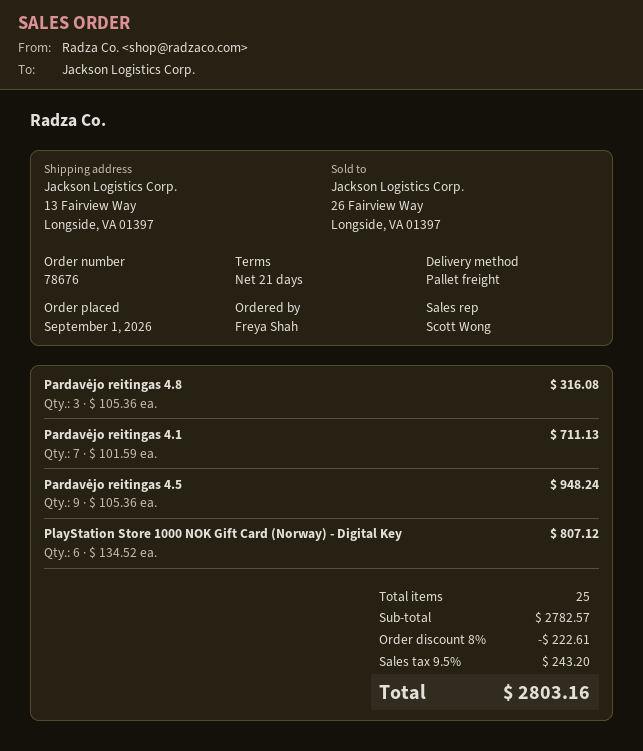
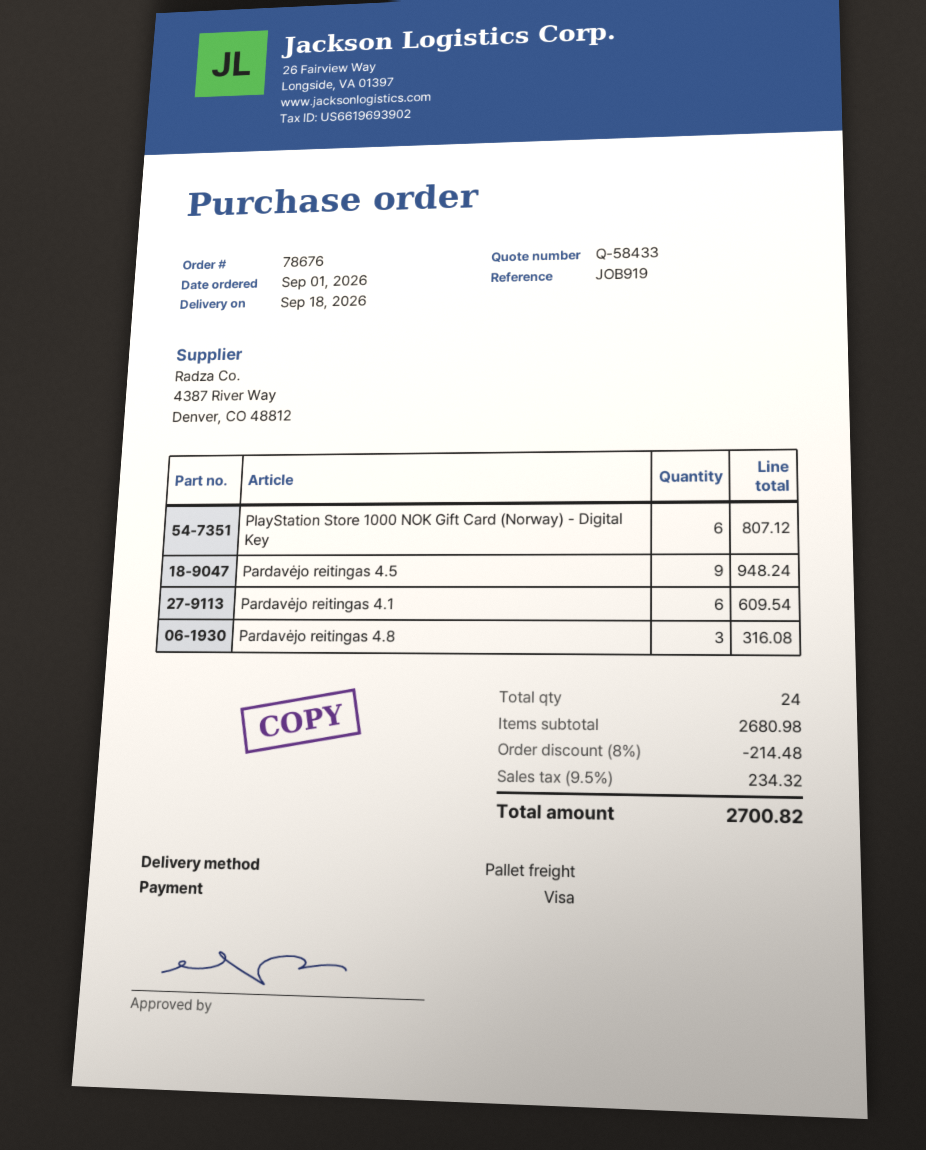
Pardavėjo reitingas 4.1: 7 for 711.13 -> 6 for 609.54
total quantity: 25 -> 24
subtotal: 2782.57 -> 2680.98
discount: 8% = 222.61 -> 8% = 214.48
tax: 9.5% = 243.20 -> 9.5% = 234.32
total: 2803.16 -> 2700.82

